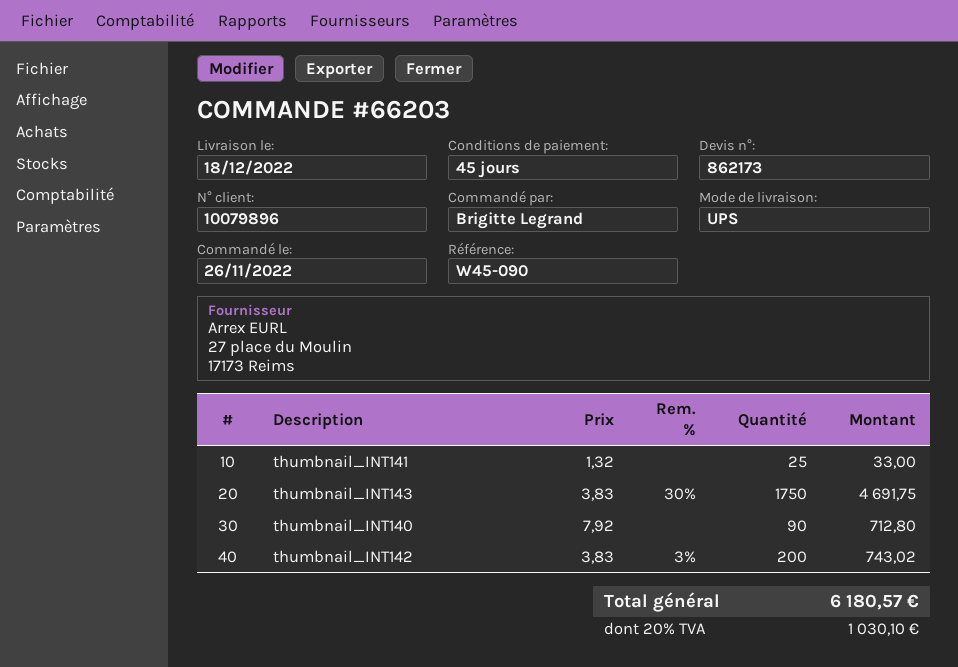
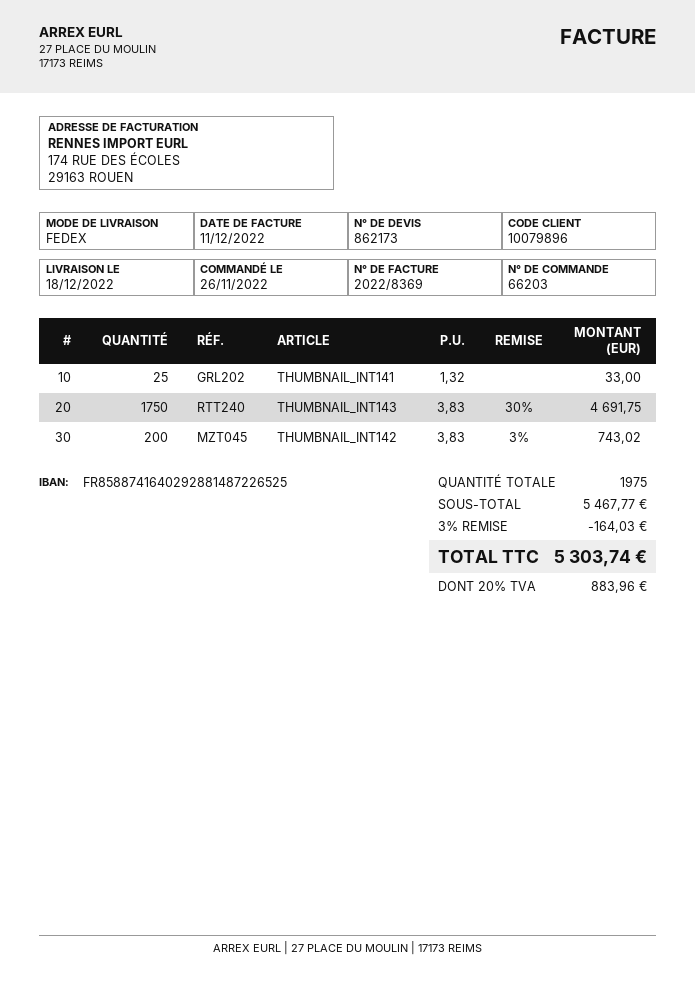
shipping method: UPS -> FedEx
thumbnail_INT140: 90 x 7.92 = 712.80 -> none
discount: none -> 3% = 164.03
tax: 20% = 1030.10 -> 20% = 883.96
total: 6180.57 -> 5303.74

